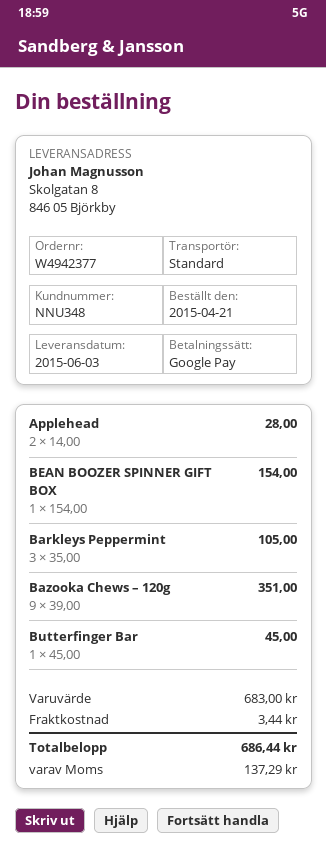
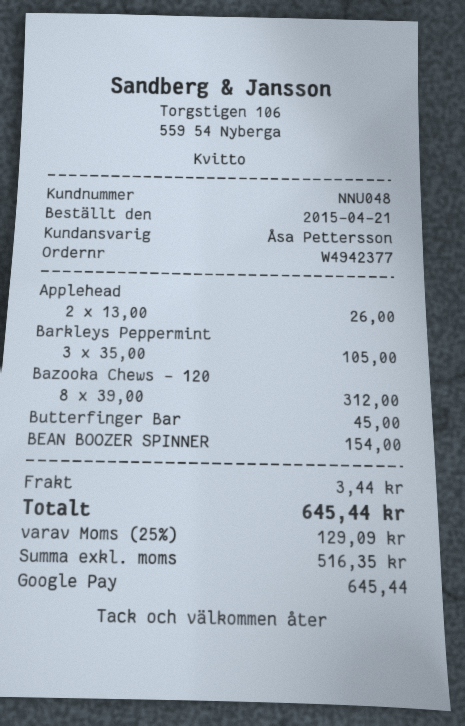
customer number: NNU348 -> NNU048
Applehead: 2 x 14.00 = 28.00 -> 2 x 13.00 = 26.00
Bazooka Chews – 120g: 9 x 39.00 = 351.00 -> 8 x 39.00 = 312.00
tax: 137.29 -> 129.09
total: 686.44 -> 645.44

